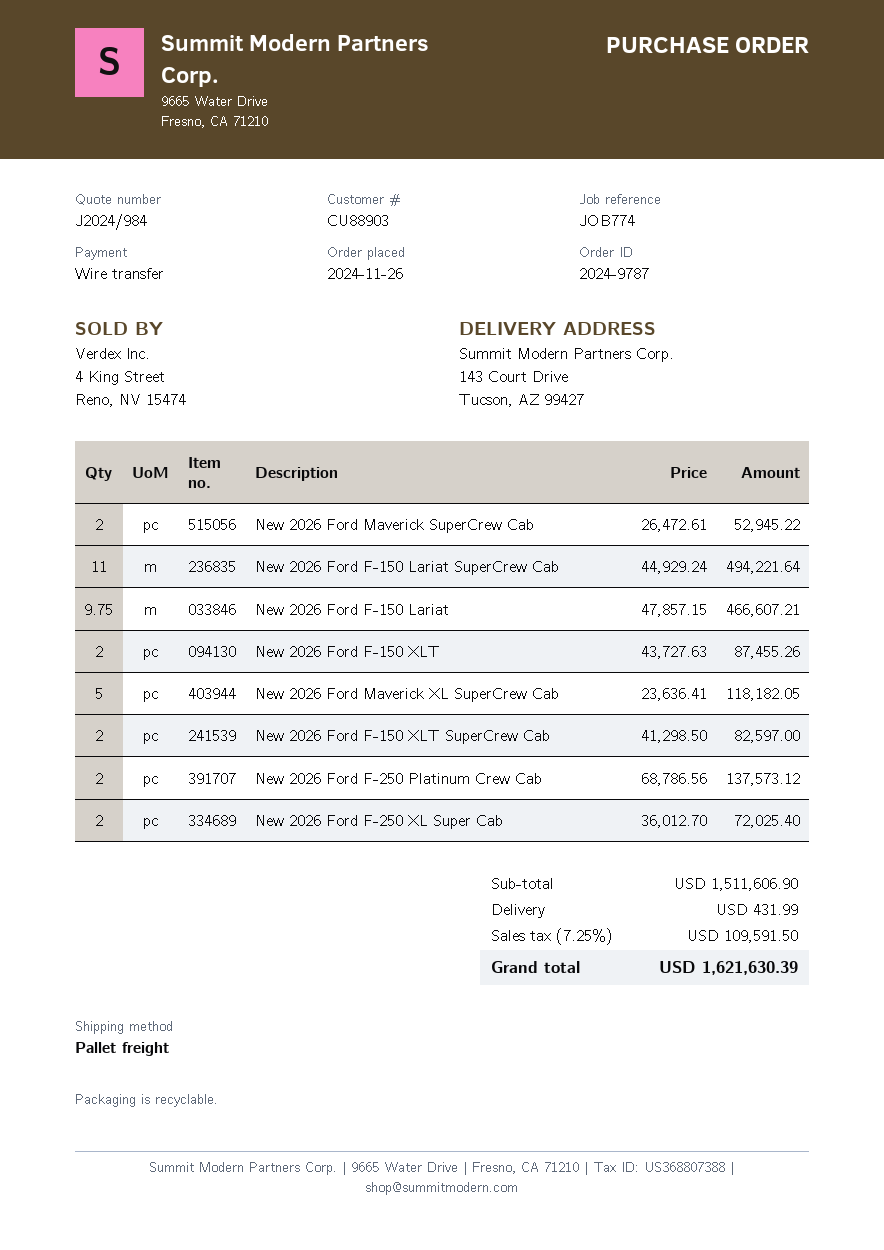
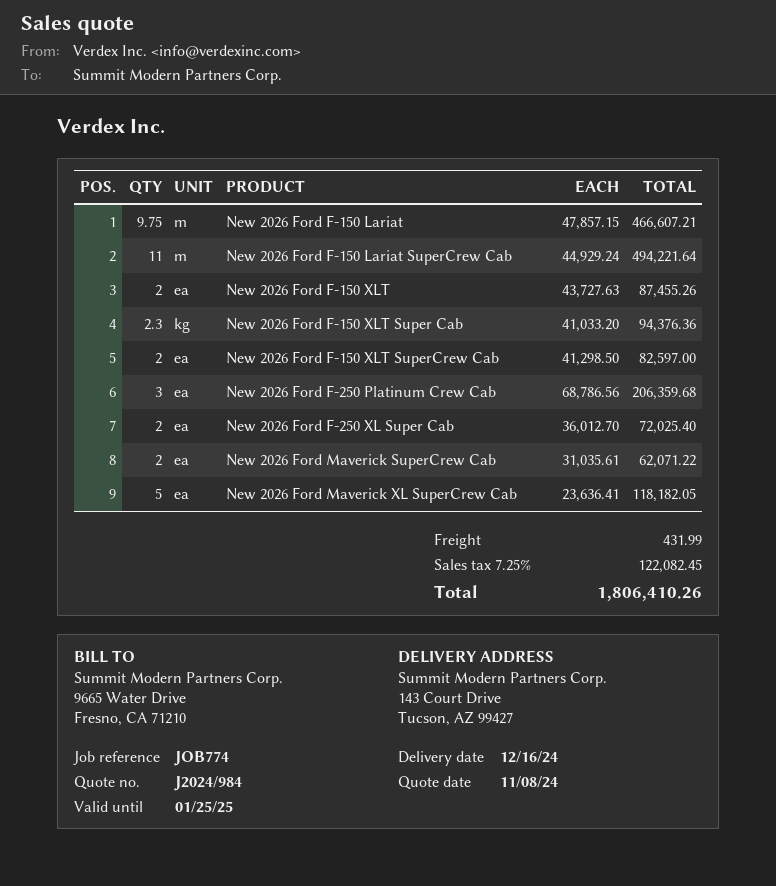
New 2026 Ford Maverick SuperCrew Cab: 2 x 26472.61 = 52945.22 -> 2 x 31035.61 = 62071.22
New 2026 Ford F-250 Platinum Crew Cab: 2 x 68786.56 = 137573.12 -> 3 x 68786.56 = 206359.68
New 2026 Ford F-150 XLT Super Cab: none -> 2.3 x 41033.20 = 94376.36
tax: 7.25% = 109591.50 -> 7.25% = 122082.45
total: 1621630.39 -> 1806410.26

